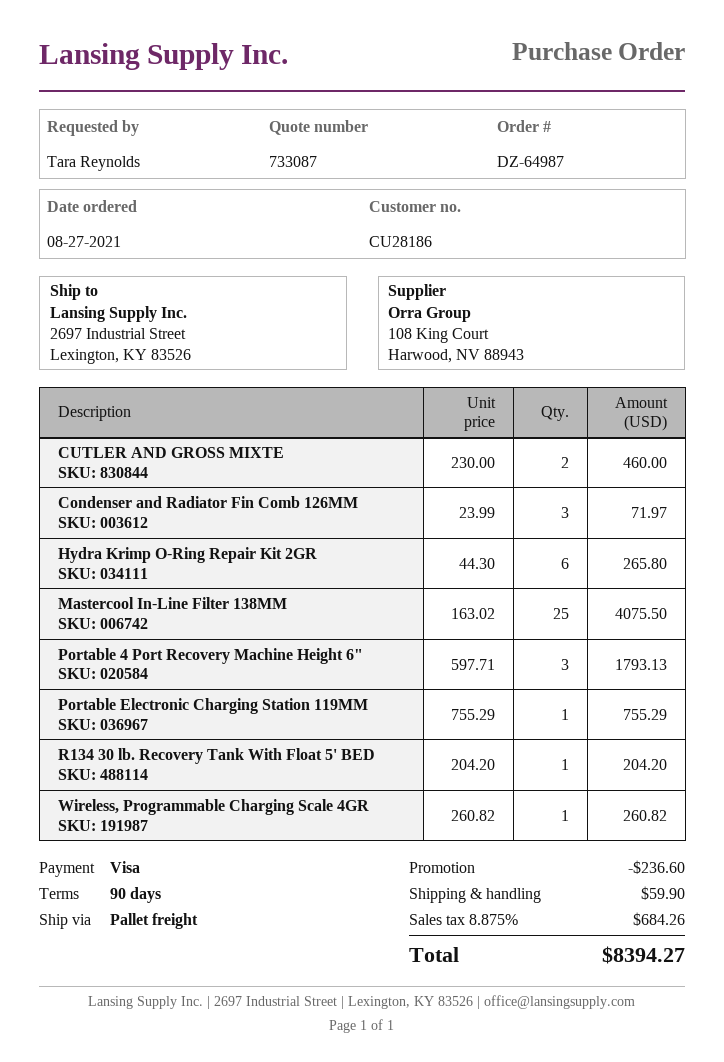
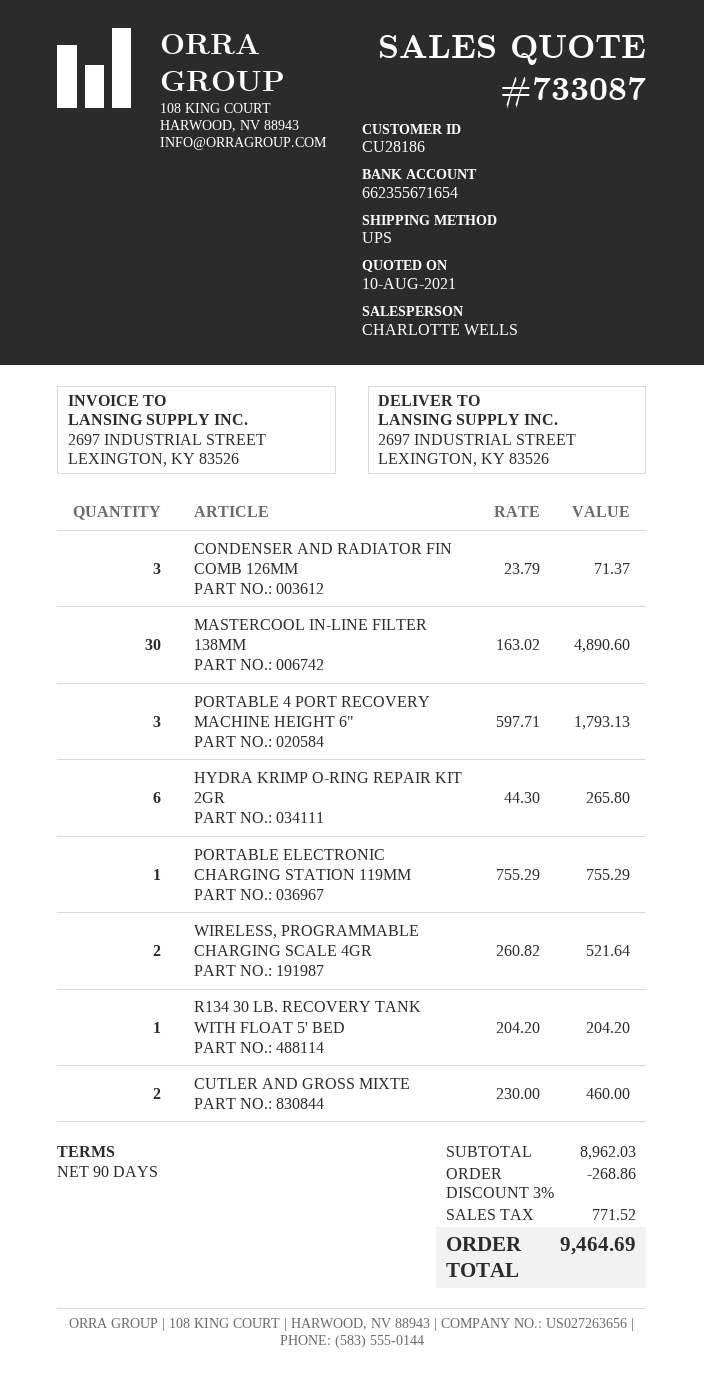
shipping method: pallet freight -> UPS
Condenser and Radiator Fin Comb 126MM: 3 x 23.99 = 71.97 -> 3 x 23.79 = 71.37
Mastercool In-Line Filter 138MM: 25 x 163.02 = 4075.50 -> 30 x 163.02 = 4890.60
Wireless, Programmable Charging Scale 4GR: 1 x 260.82 = 260.82 -> 2 x 260.82 = 521.64
discount: 236.60 -> 268.86
shipping: 59.90 -> none
tax: 684.26 -> 771.52
total: 8394.27 -> 9464.69

